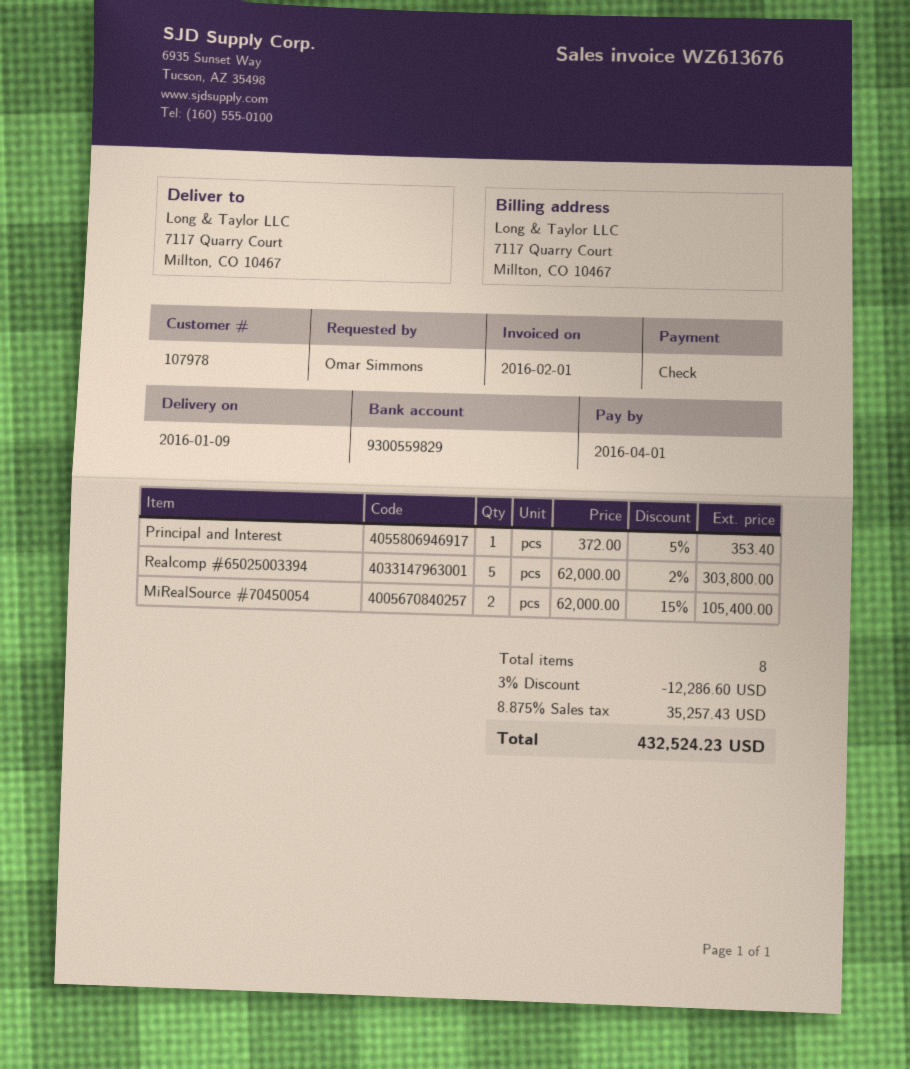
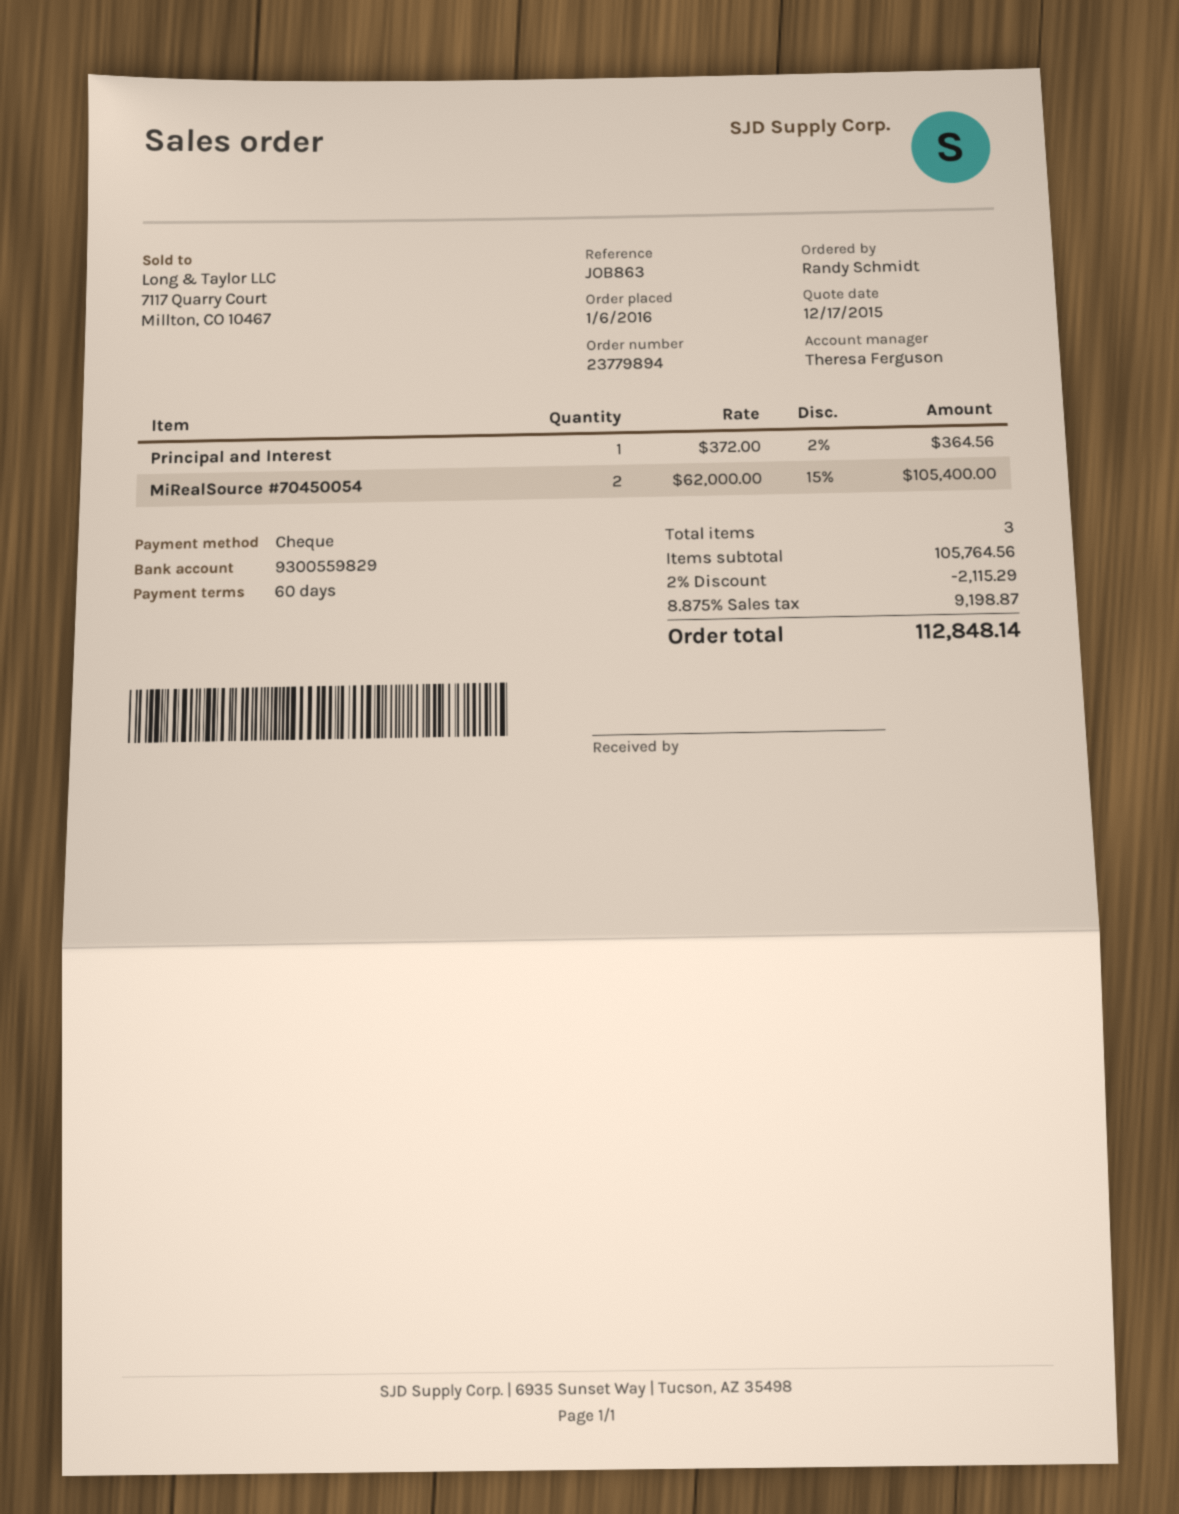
ordered by: Omar Simmons -> Randy Schmidt
Principal and Interest: 1 x 372.00 - 5% = 353.40 -> 1 x 372.00 - 2% = 364.56
Realcomp #65025003394: 5 x 62000.00 - 2% = 303800.00 -> none
total quantity: 8 -> 3
discount: 3% = 12286.60 -> 2% = 2115.29
tax: 8.875% = 35257.43 -> 8.875% = 9198.87
total: 432524.23 -> 112848.14

